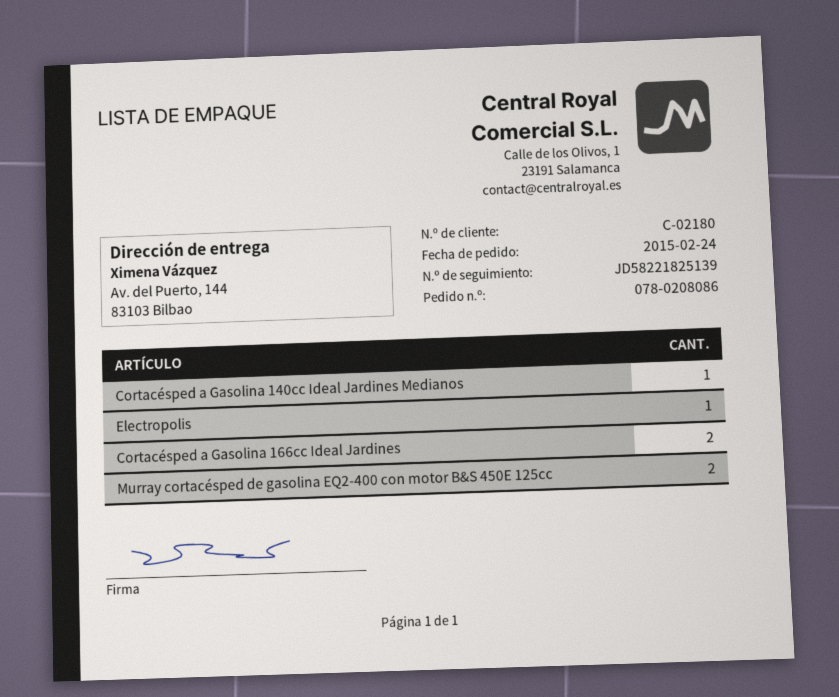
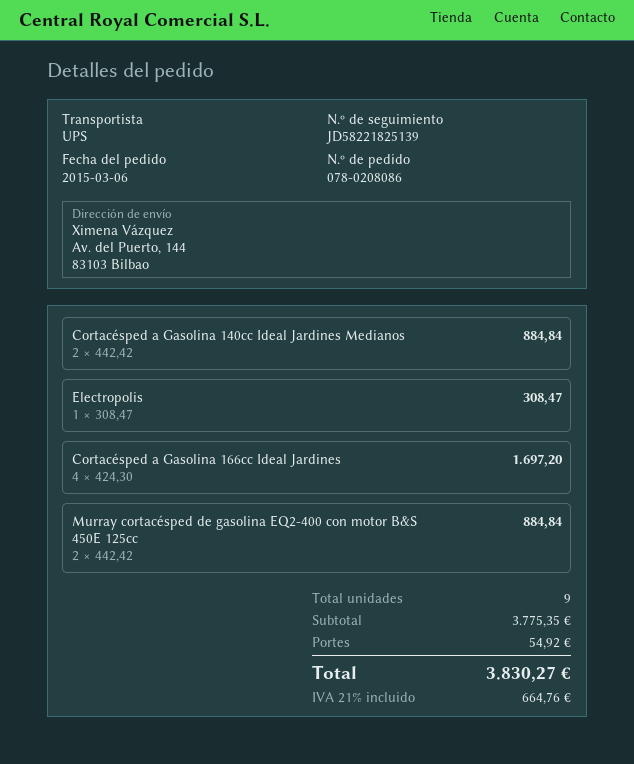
order date: 2015-02-24 -> 2015-03-06
Cortacésped a Gasolina 140cc Ideal Jardines Medianos: 1 -> 2
Cortacésped a Gasolina 166cc Ideal Jardines: 2 -> 4

